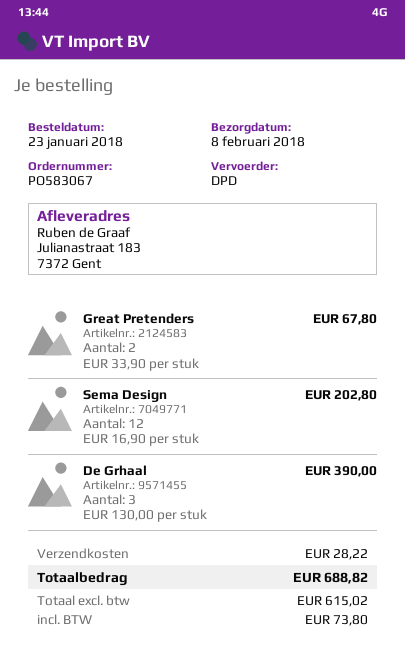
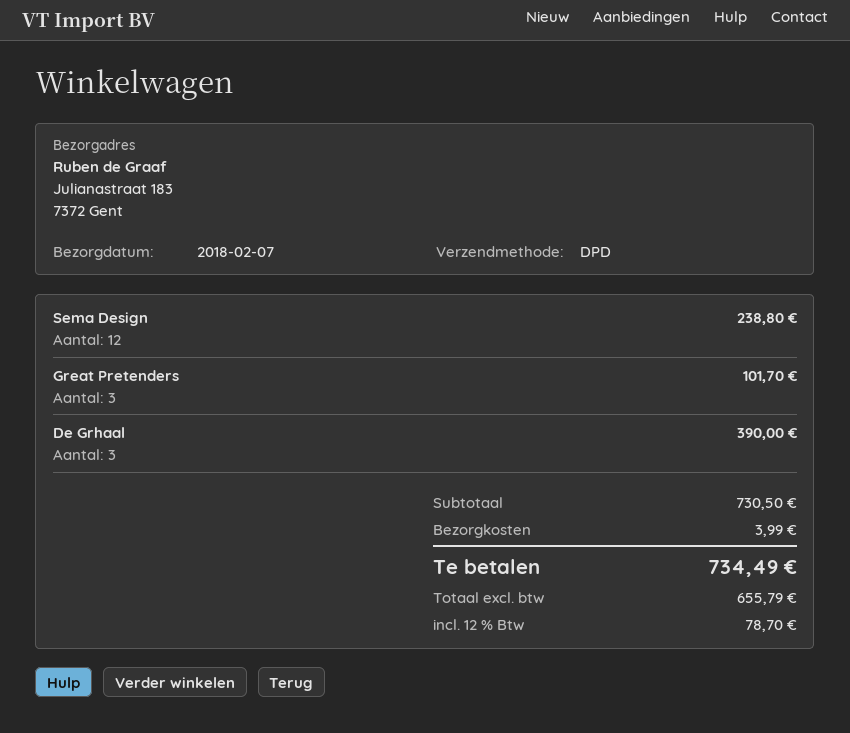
delivery date: 2018-02-08 -> 2018-02-07
Great Pretenders: 2 for 67.80 -> 3 for 101.70
Sema Design: 12 for 202.80 -> 12 for 238.80
shipping: 28.22 -> 3.99
net: 615.02 -> 655.79
tax: 73.80 -> 78.70
total: 688.82 -> 734.49

